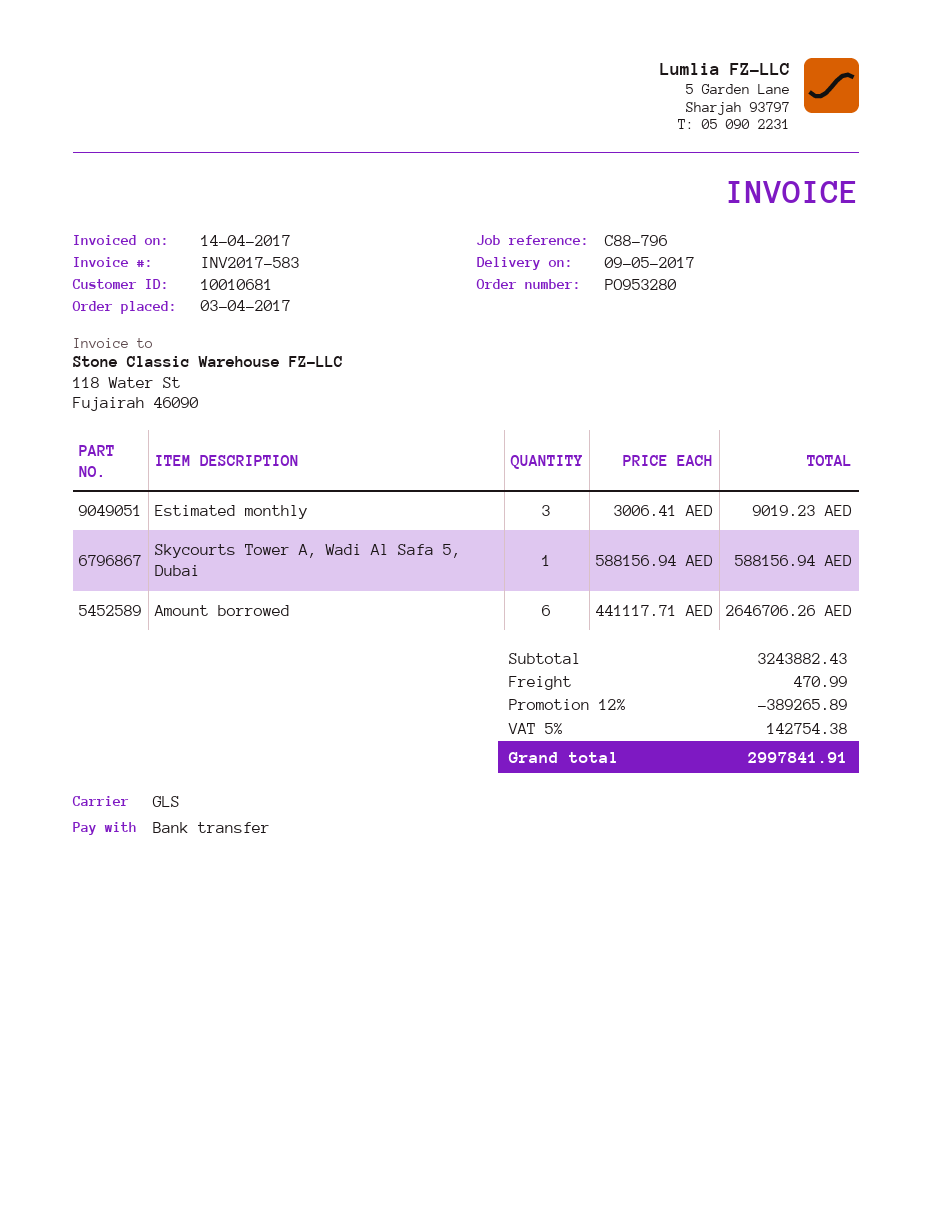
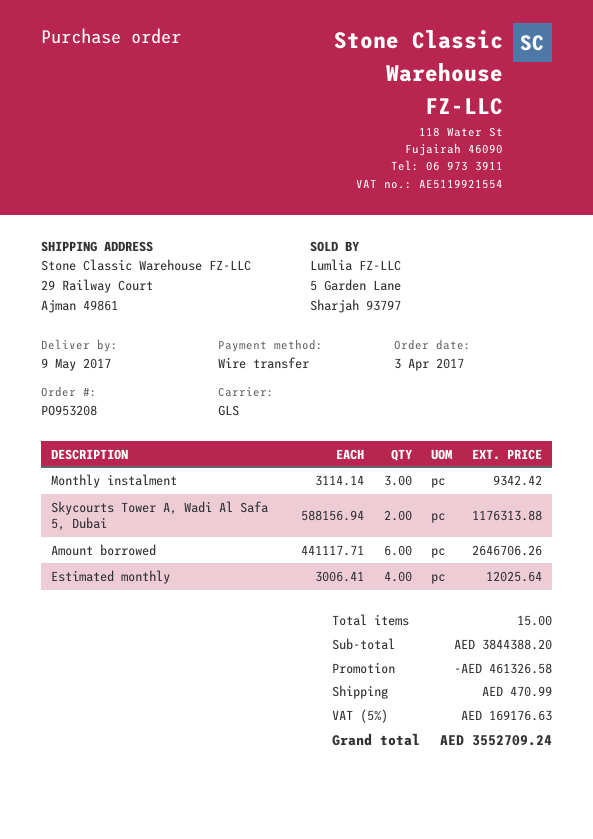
order number: PO953280 -> PO953208
Estimated monthly: 3 x 3006.41 = 9019.23 -> 4 x 3006.41 = 12025.64
Skycourts Tower A, Wadi Al Safa 5, Dubai: 1 x 588156.94 = 588156.94 -> 2 x 588156.94 = 1176313.88
Monthly instalment: none -> 3 x 3114.14 = 9342.42
subtotal: 3243882.43 -> 3844388.20
discount: 389265.89 -> 461326.58
tax: 5% = 142754.38 -> 5% = 169176.63
total: 2997841.91 -> 3552709.24

